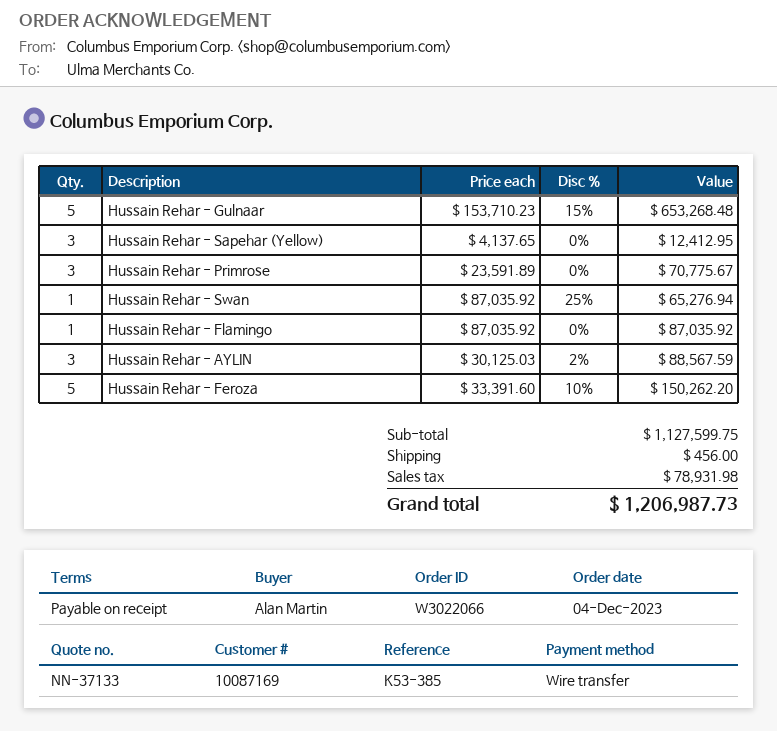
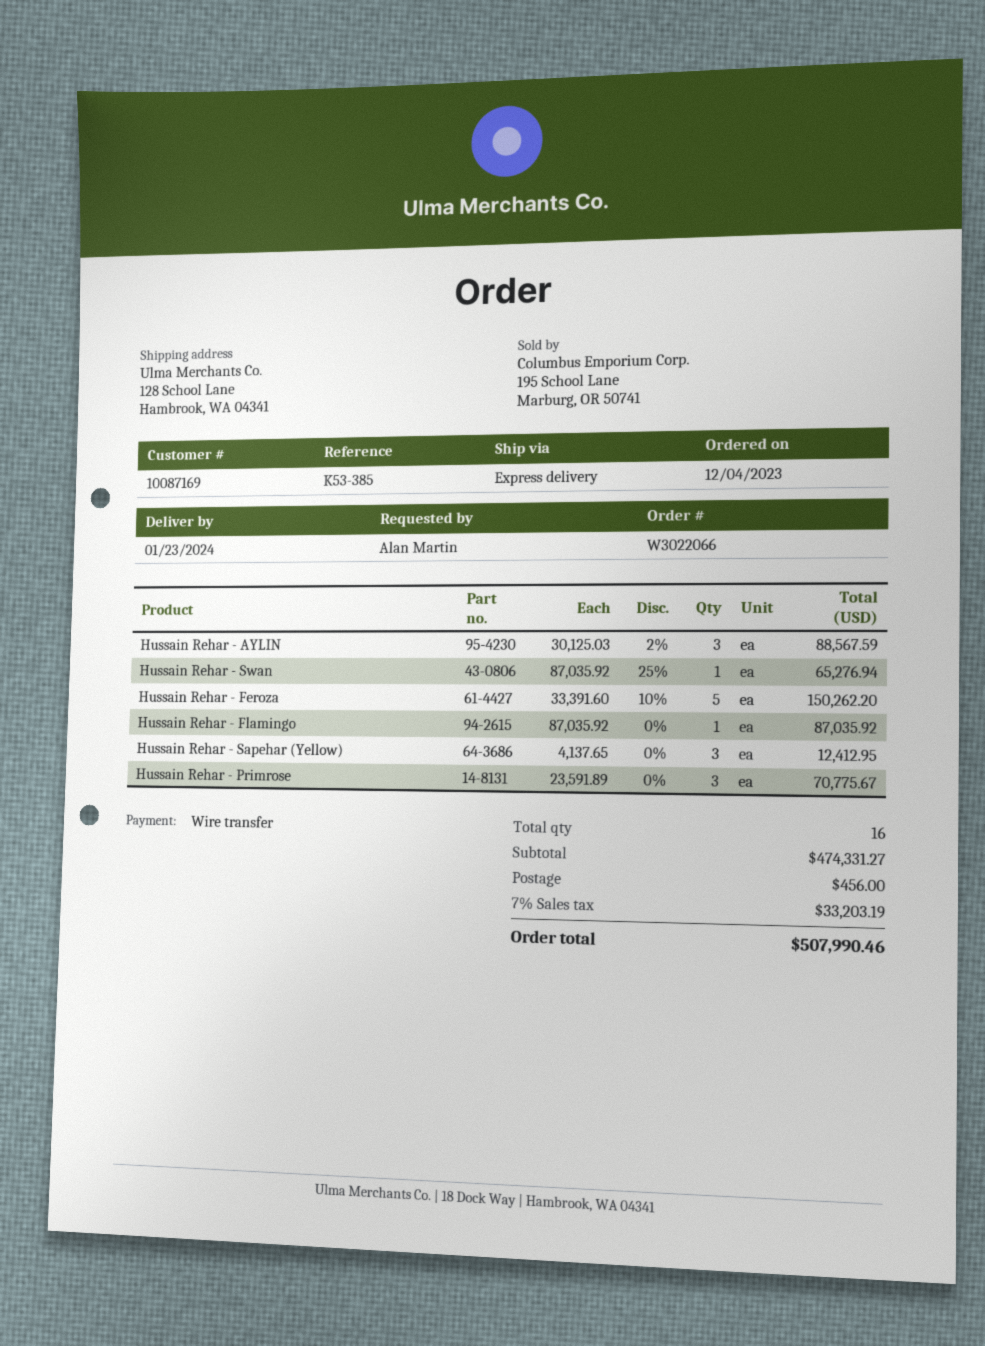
Hussain Rehar - Gulnaar: 5 x 153710.23 - 15% = 653268.48 -> none
subtotal: 1127599.75 -> 474331.27
tax: 78931.98 -> 33203.19
total: 1206987.73 -> 507990.46

